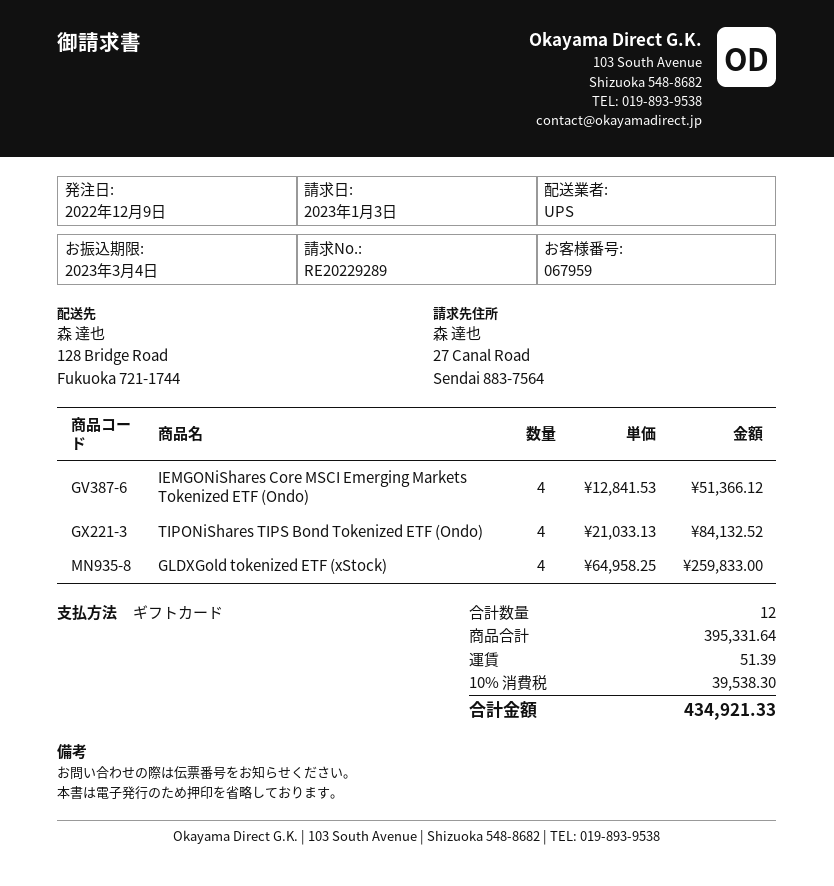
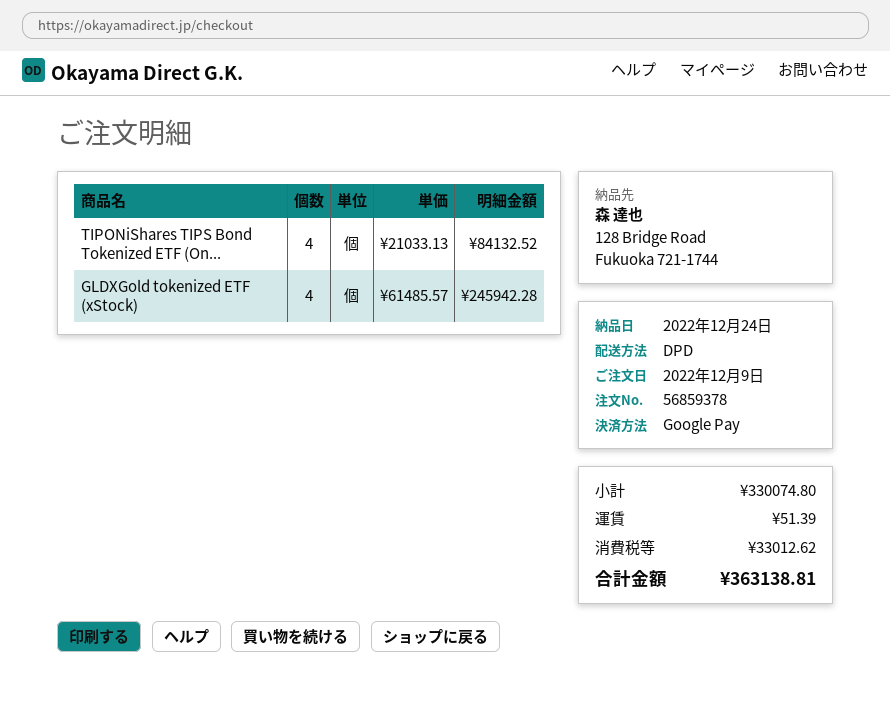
payment method: gift card -> Google Pay
shipping method: UPS -> DPD
IEMGONiShares Core MSCI Emerging Markets Tokenized ETF (Ondo): 4 x 12841.53 = 51366.12 -> none
GLDXGold tokenized ETF (xStock): 4 x 64958.25 = 259833.00 -> 4 x 61485.57 = 245942.28
subtotal: 395331.64 -> 330074.80
tax: 39538.30 -> 33012.62
total: 434921.33 -> 363138.81

